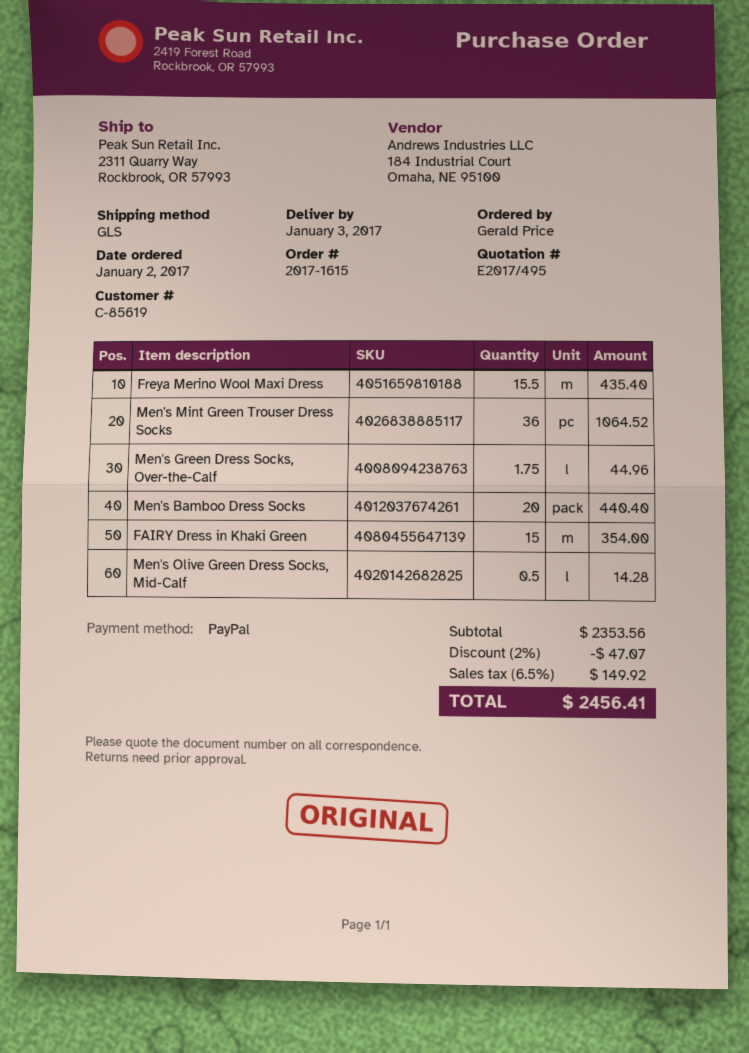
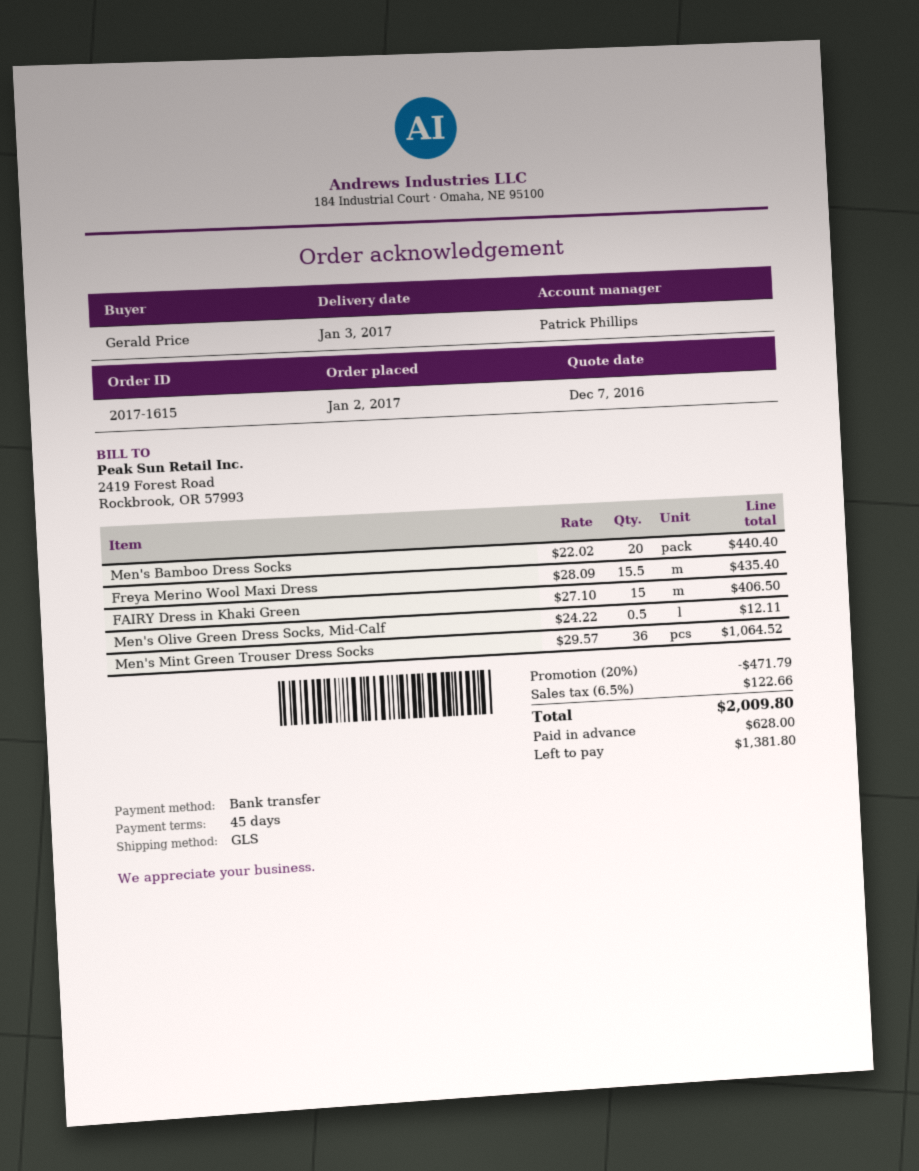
payment method: PayPal -> bank transfer
Men's Green Dress Socks, Over-the-Calf: 1.75 for 44.96 -> none
FAIRY Dress in Khaki Green: 15 for 354.00 -> 15 for 406.50
Men's Olive Green Dress Socks, Mid-Calf: 0.5 for 14.28 -> 0.5 for 12.11
discount: 2% = 47.07 -> 20% = 471.79
tax: 6.5% = 149.92 -> 6.5% = 122.66
total: 2456.41 -> 2009.80

